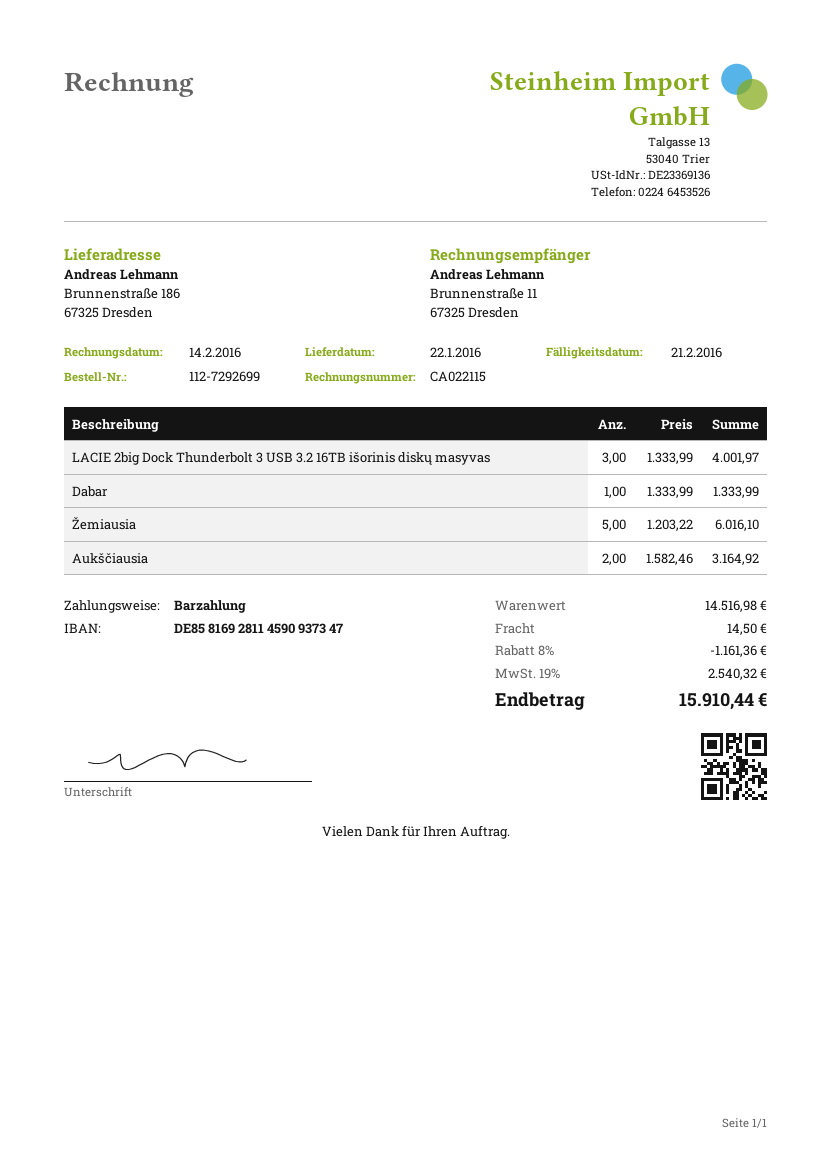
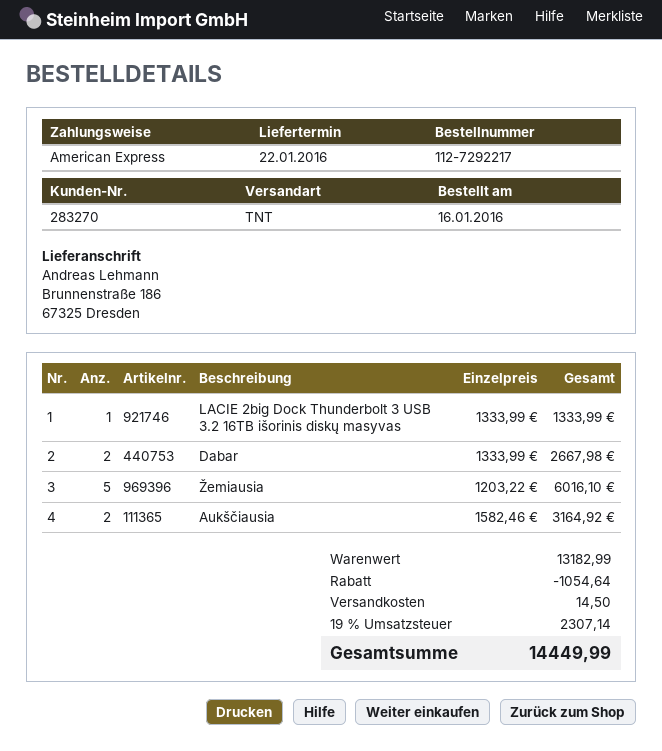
order number: 112-7292699 -> 112-7292217
payment method: cash -> American Express
LACIE 2big Dock Thunderbolt 3 USB 3.2 16TB išorinis diskų masyvas: 3 x 1333.99 = 4001.97 -> 1 x 1333.99 = 1333.99
Dabar: 1 x 1333.99 = 1333.99 -> 2 x 1333.99 = 2667.98
subtotal: 14516.98 -> 13182.99
discount: 1161.36 -> 1054.64
tax: 19% = 2540.32 -> 19% = 2307.14
total: 15910.44 -> 14449.99

